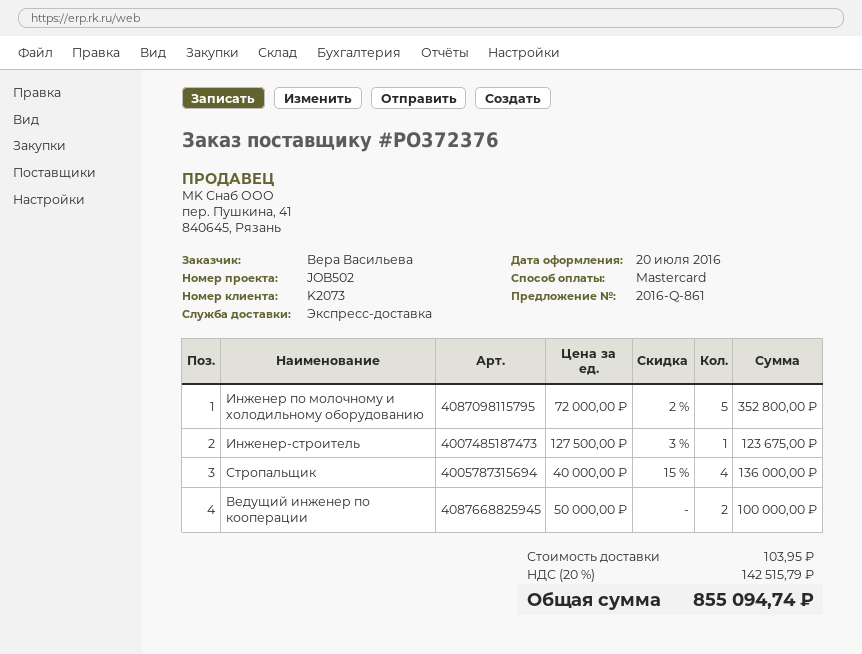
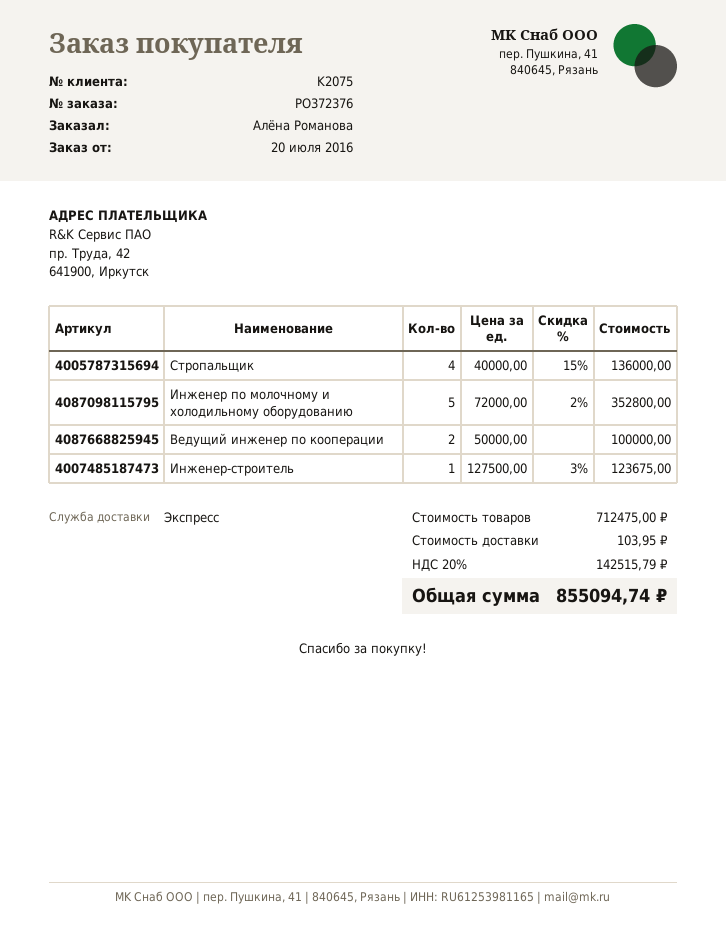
customer number: K2073 -> K2075
ordered by: Вера Васильева -> Алёна Романова

